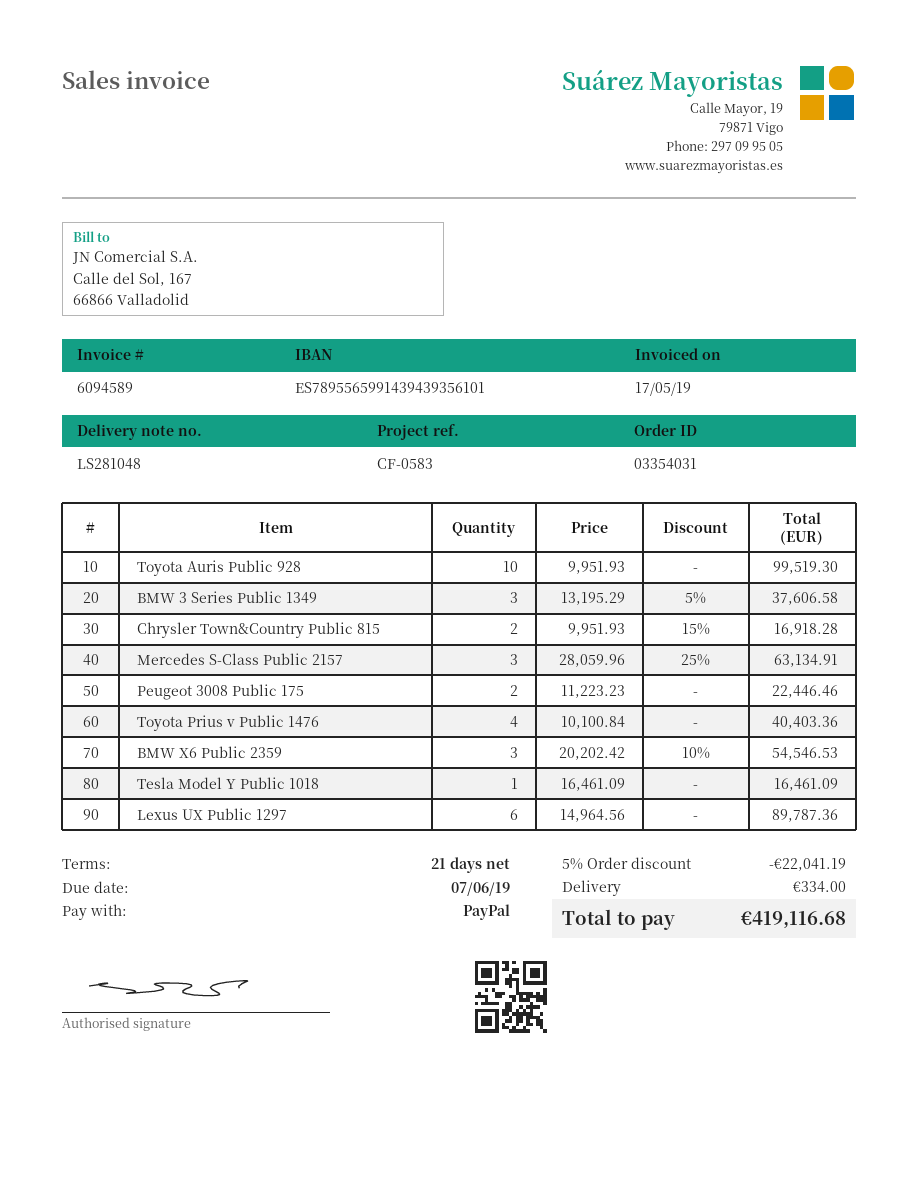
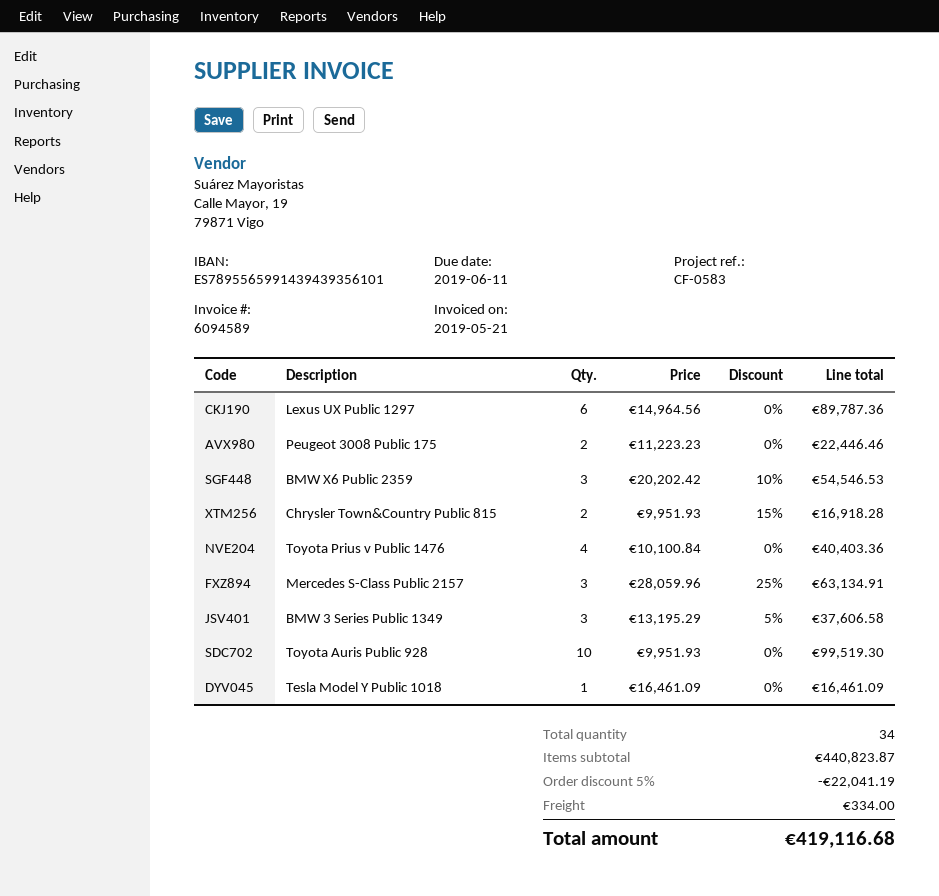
invoice date: 2019-05-17 -> 2019-05-21
due date: 2019-06-07 -> 2019-06-11

